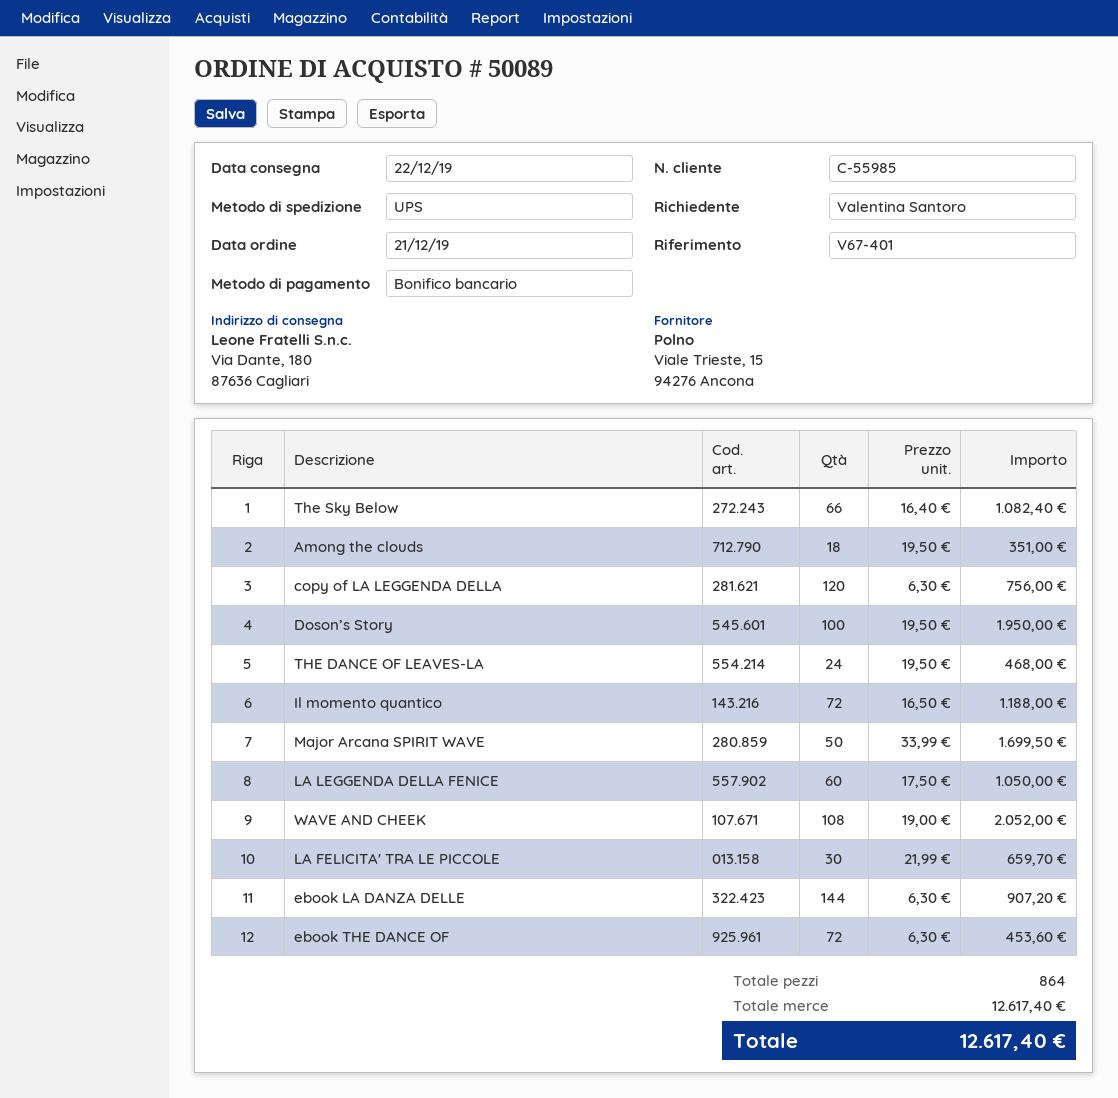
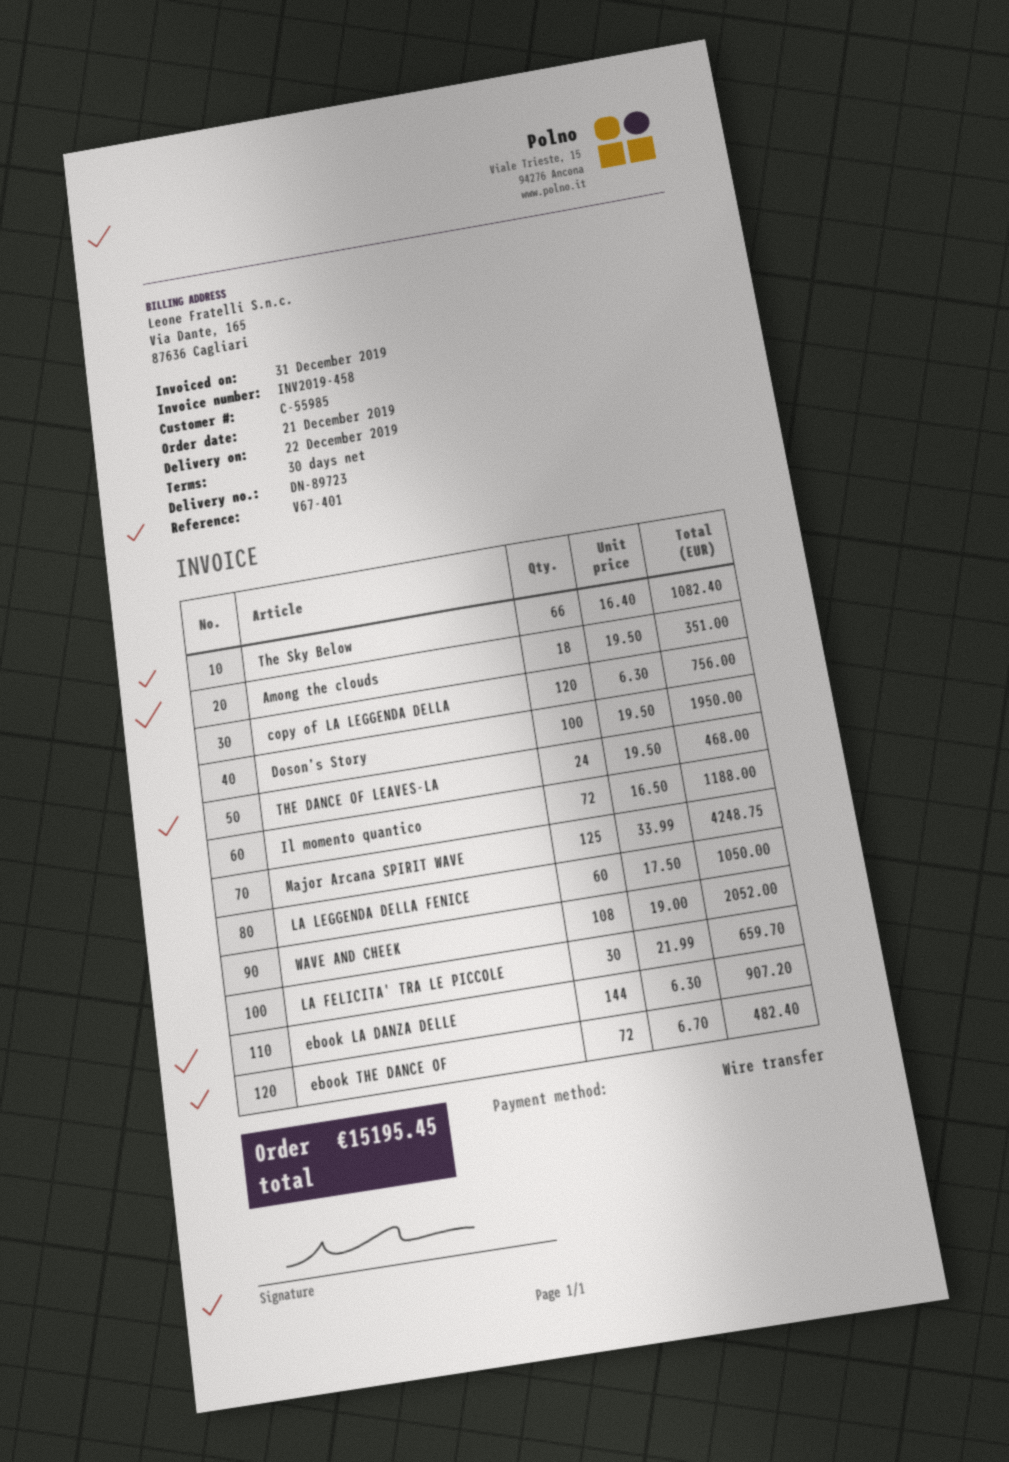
Major Arcana SPIRIT WAVE: 50 x 33.99 = 1699.50 -> 125 x 33.99 = 4248.75
ebook THE DANCE OF: 72 x 6.30 = 453.60 -> 72 x 6.70 = 482.40
total: 12617.40 -> 15195.45

